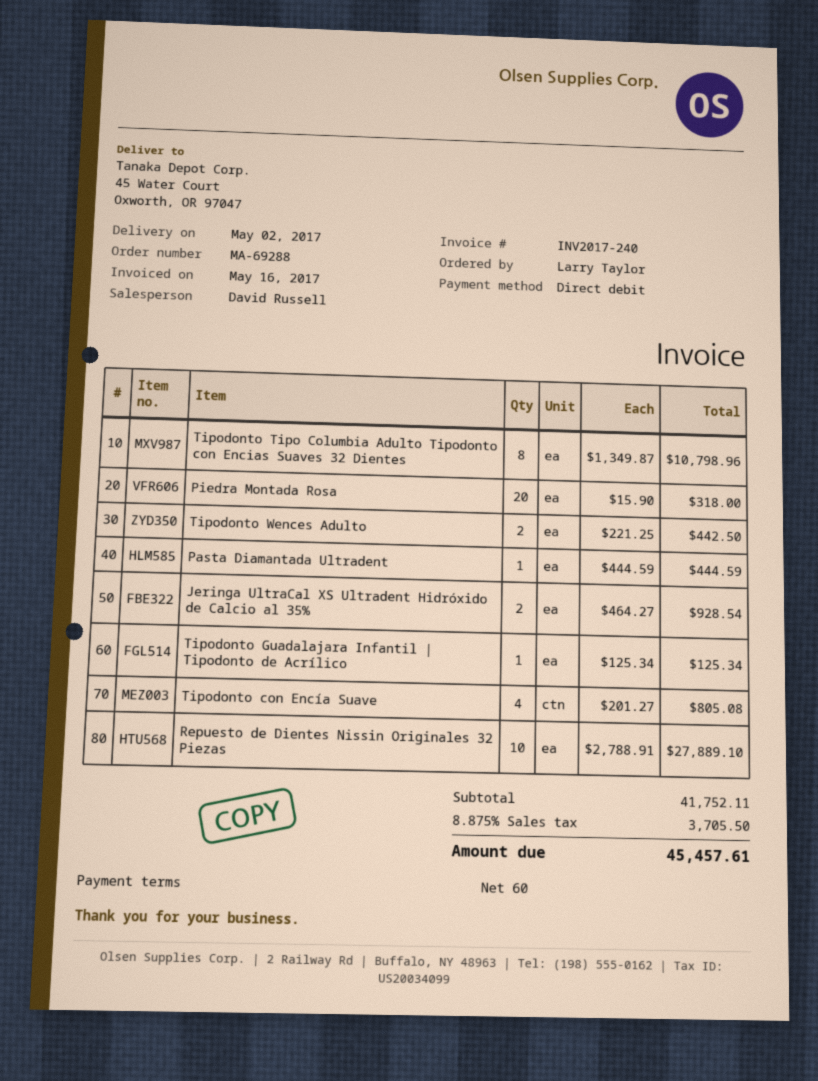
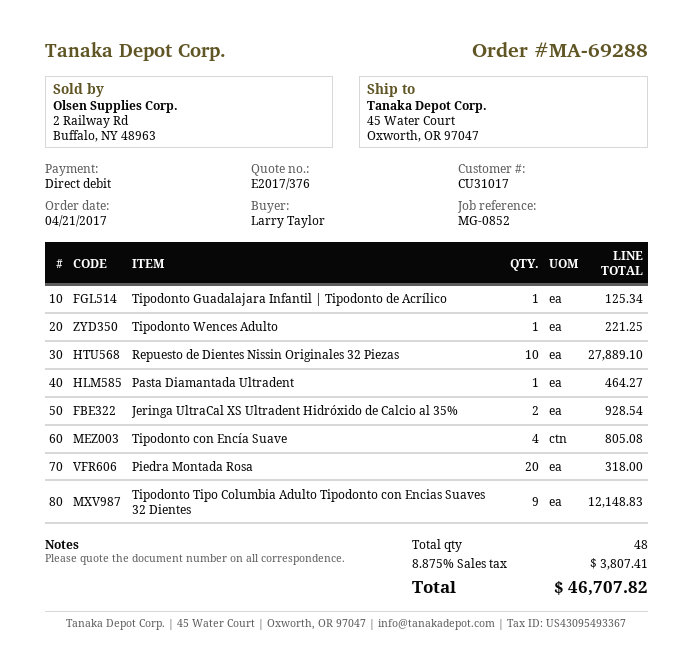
Tipodonto Tipo Columbia Adulto Tipodonto con Encias Suaves 32 Dientes: 8 for 10798.96 -> 9 for 12148.83
Tipodonto Wences Adulto: 2 for 442.50 -> 1 for 221.25
Pasta Diamantada Ultradent: 1 for 444.59 -> 1 for 464.27
tax: 8.875% = 3705.50 -> 8.875% = 3807.41
total: 45457.61 -> 46707.82

